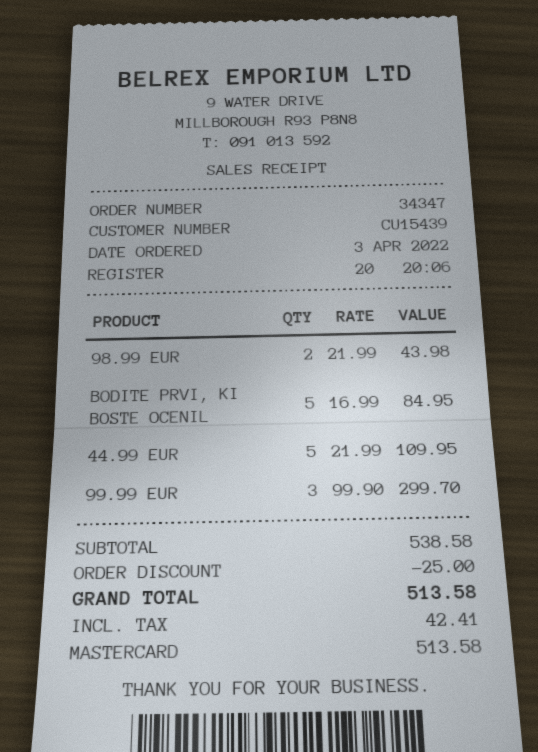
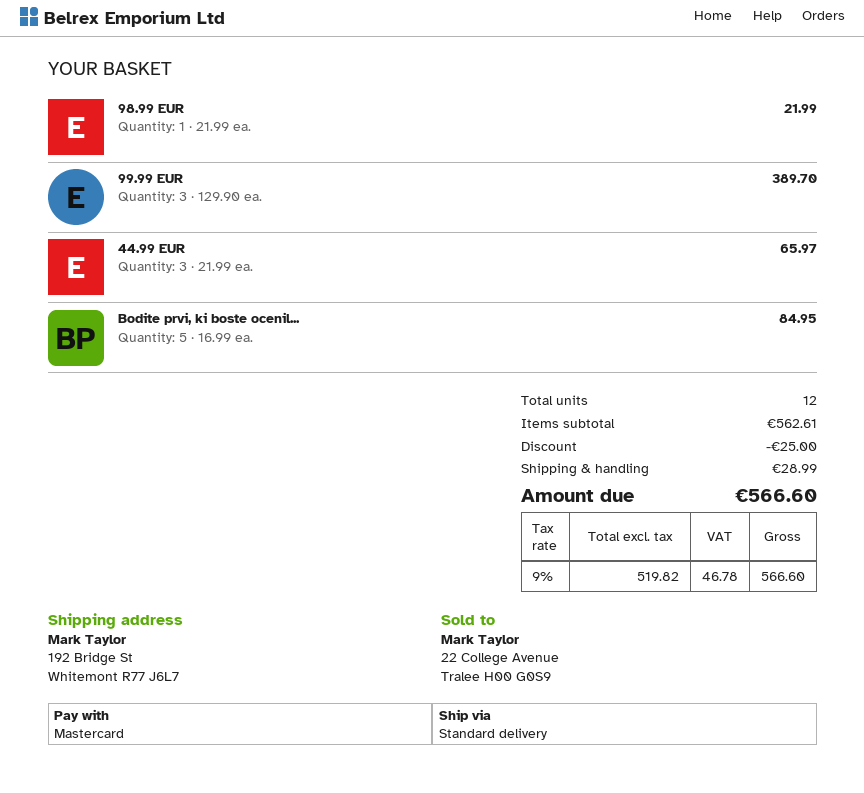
98.99 EUR: 2 x 21.99 = 43.98 -> 1 x 21.99 = 21.99
44.99 EUR: 5 x 21.99 = 109.95 -> 3 x 21.99 = 65.97
99.99 EUR: 3 x 99.90 = 299.70 -> 3 x 129.90 = 389.70
subtotal: 538.58 -> 562.61
shipping: none -> 28.99
tax: 42.41 -> 46.78
total: 513.58 -> 566.60

